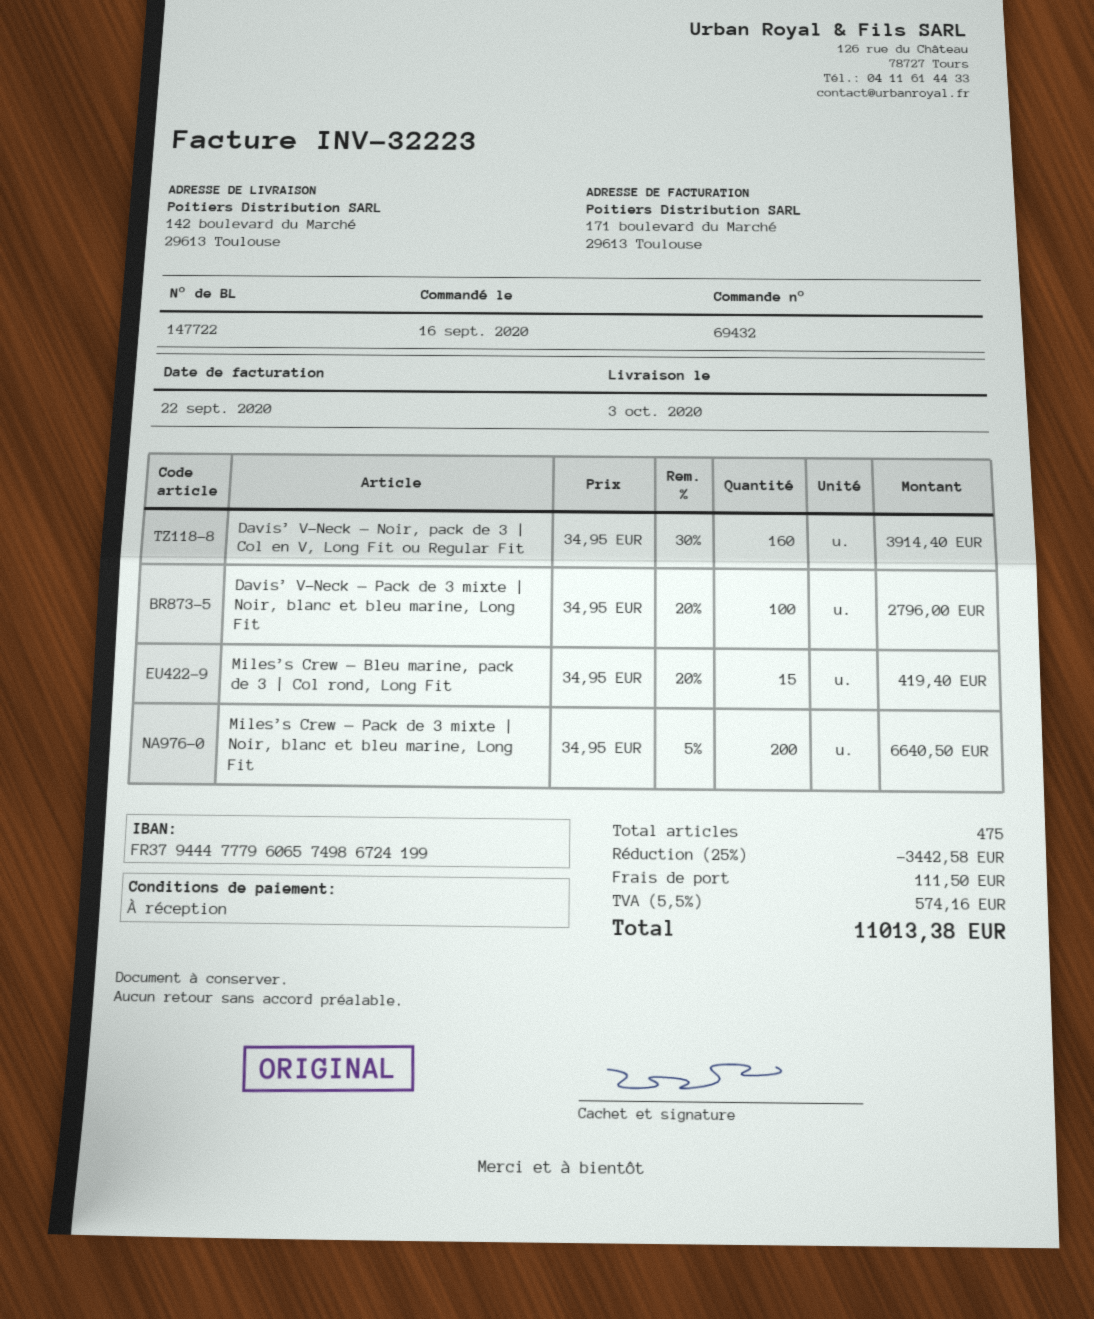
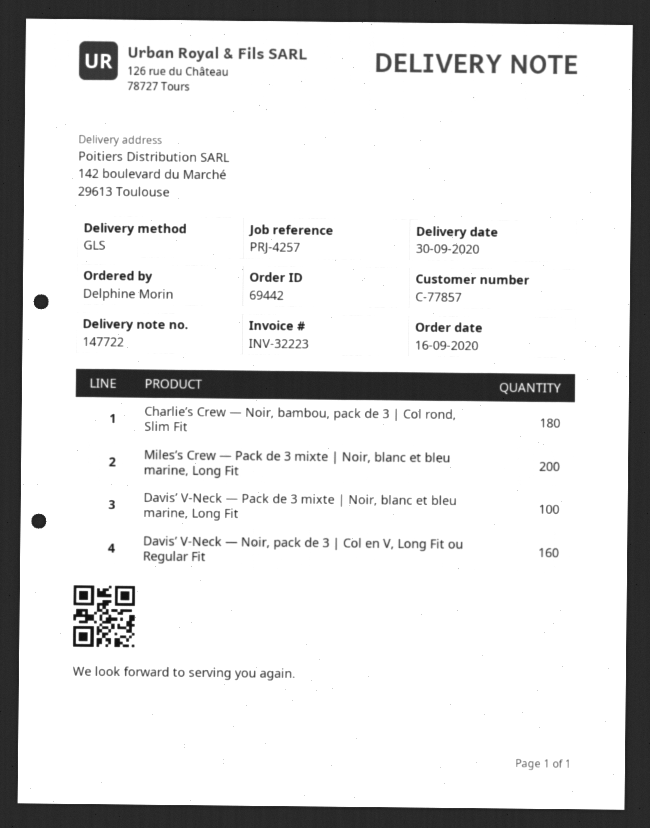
order number: 69432 -> 69442
delivery date: 2020-10-03 -> 2020-09-30
Miles’s Crew — Bleu marine, pack de 3 | Col rond, Long Fit: 15 -> none
Charlie’s Crew — Noir, bambou, pack de 3 | Col rond, Slim Fit: none -> 180

